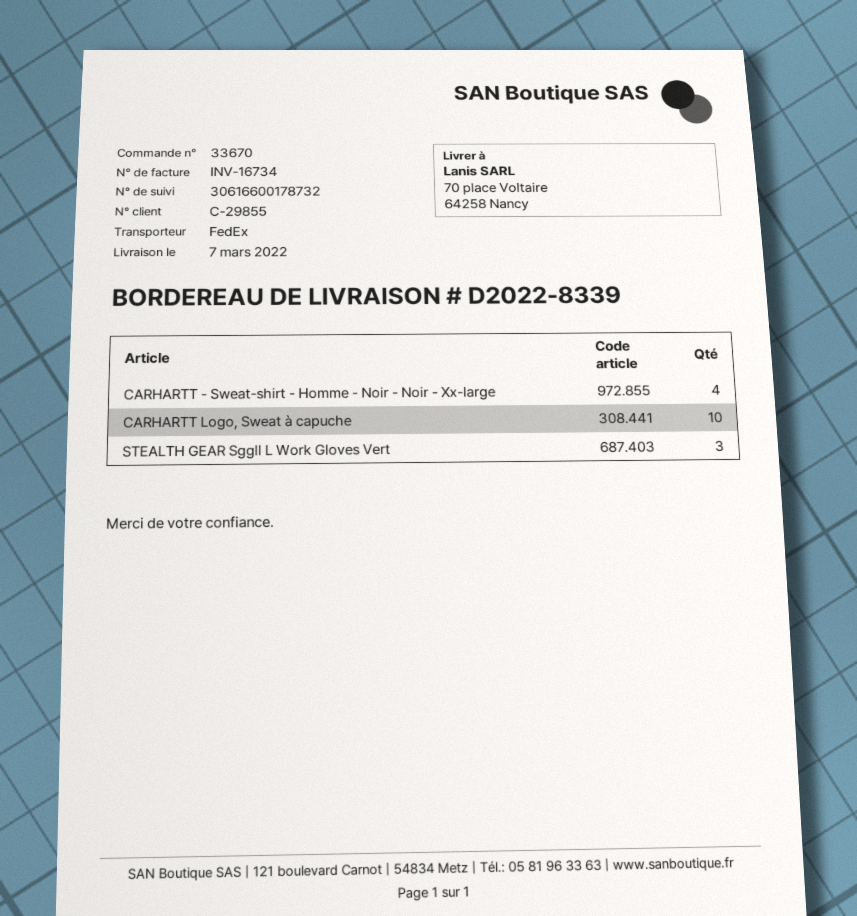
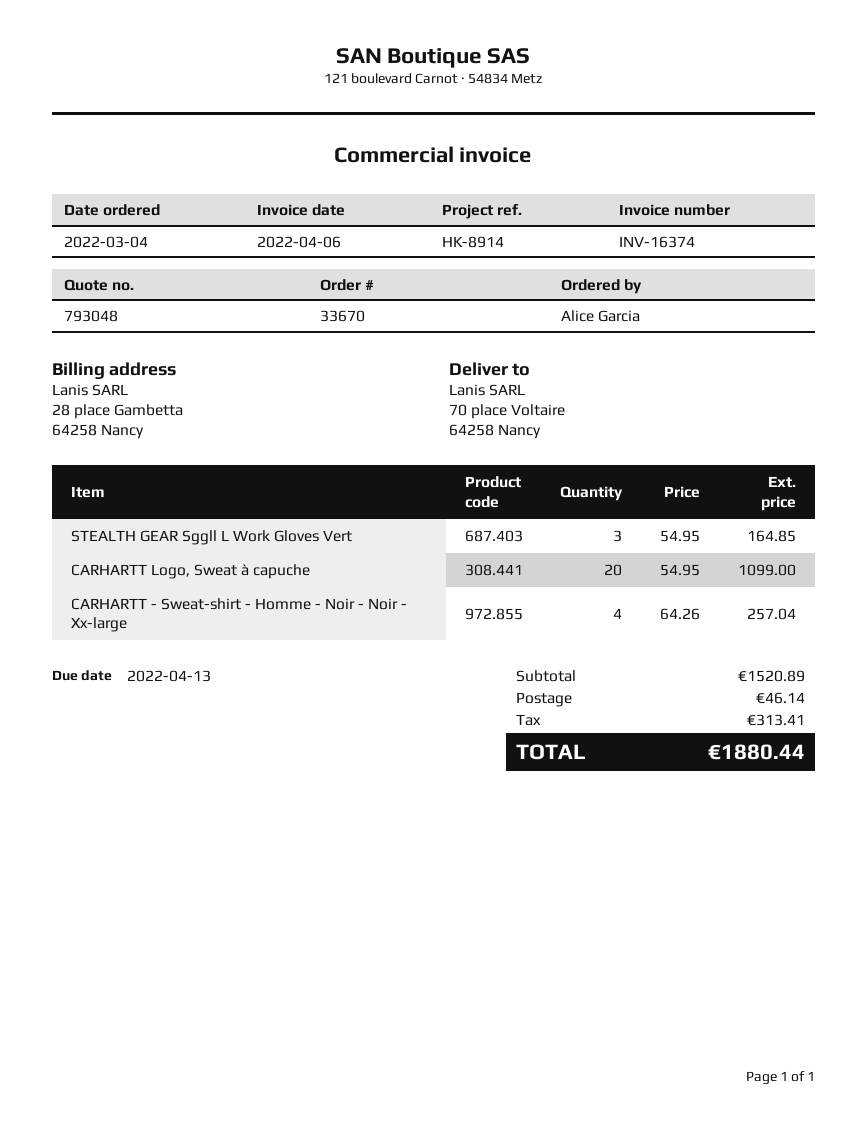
invoice number: INV-16734 -> INV-16374
CARHARTT Logo, Sweat à capuche: 10 -> 20

